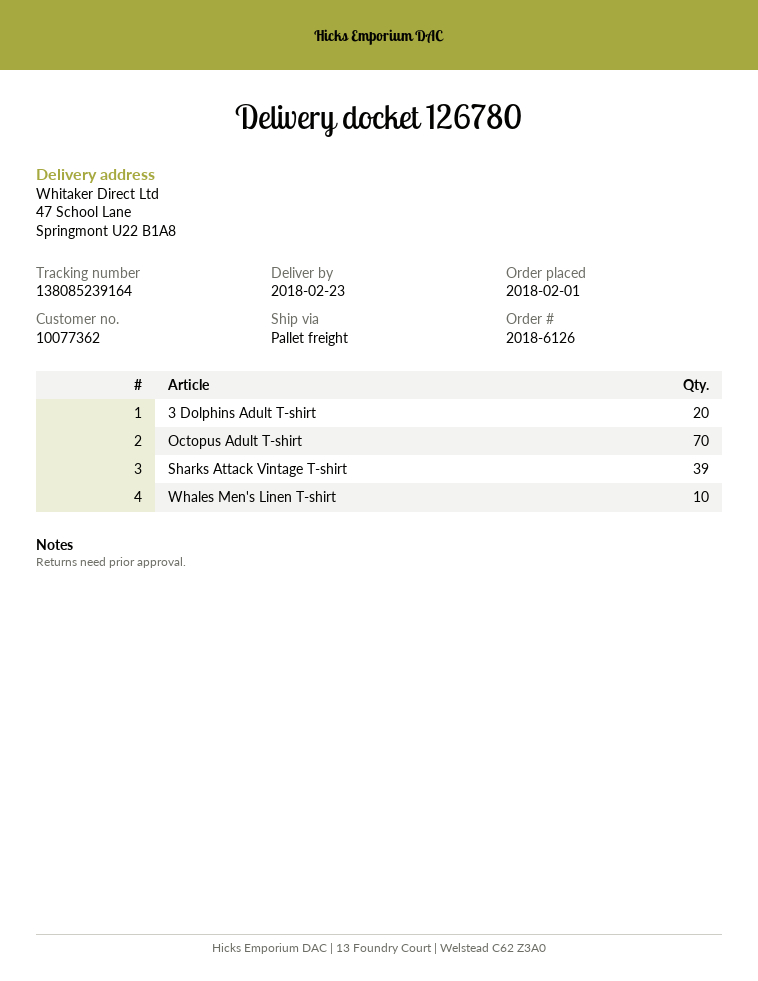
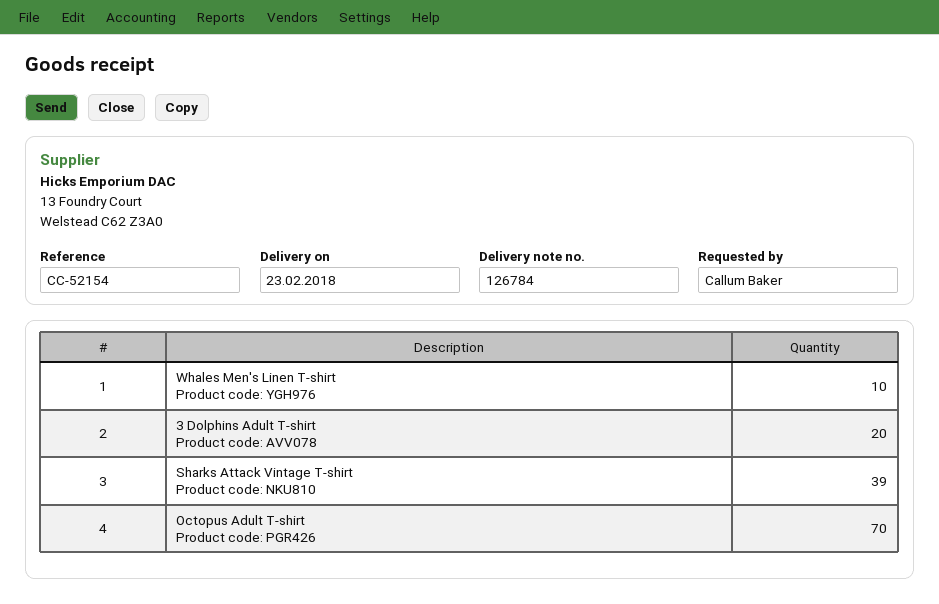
delivery note number: 126780 -> 126784

